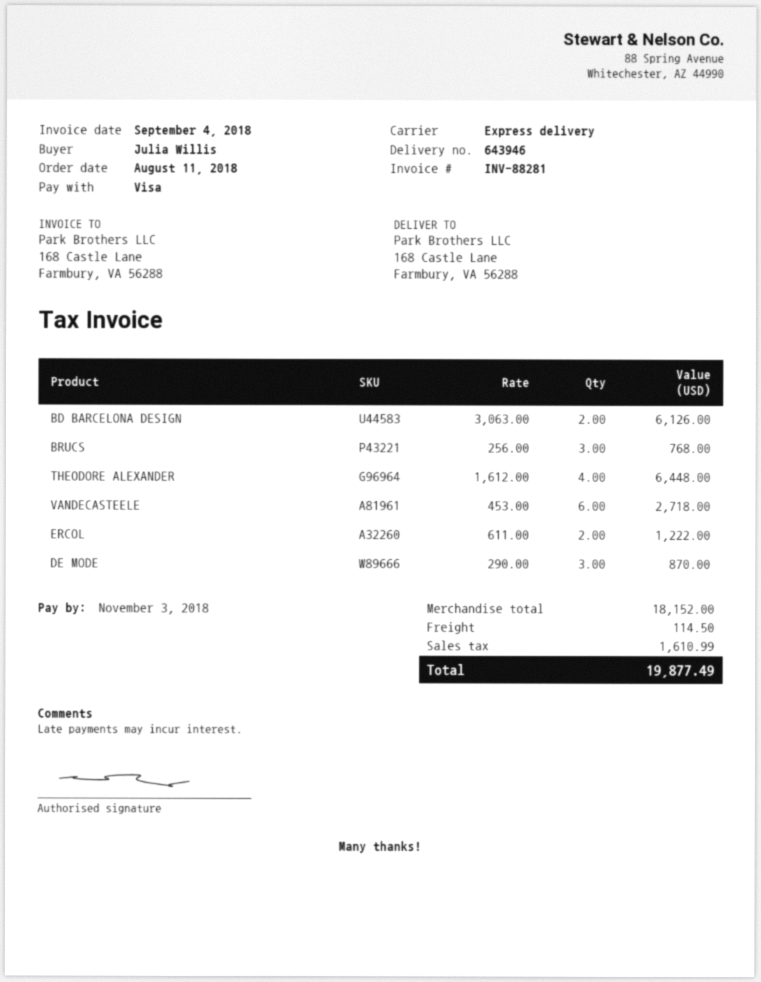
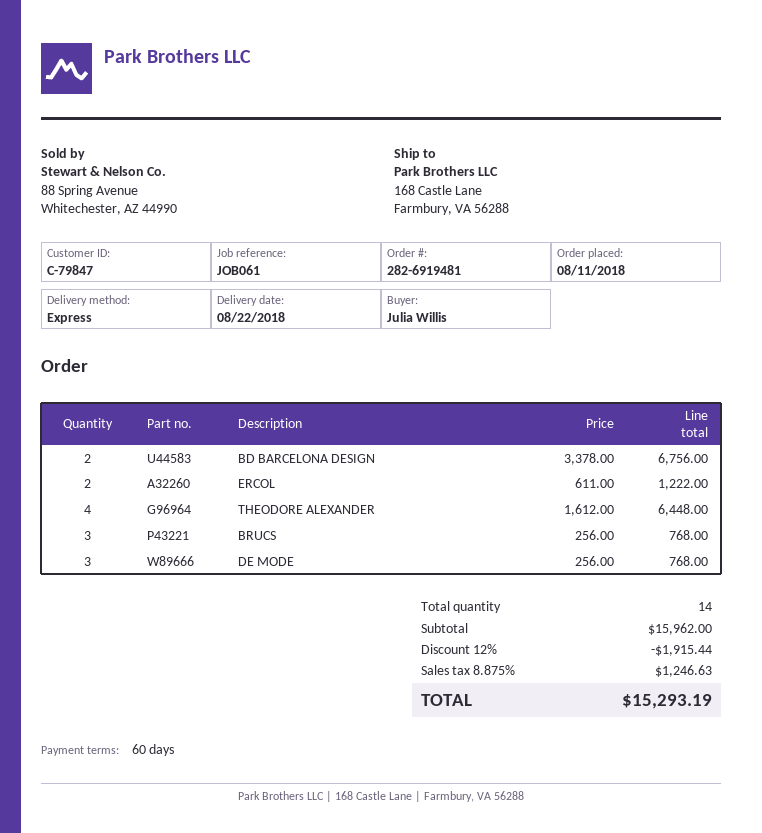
BD BARCELONA DESIGN: 2 x 3063.00 = 6126.00 -> 2 x 3378.00 = 6756.00
VANDECASTEELE: 6 x 453.00 = 2718.00 -> none
DE MODE: 3 x 290.00 = 870.00 -> 3 x 256.00 = 768.00
subtotal: 18152.00 -> 15962.00
discount: none -> 12% = 1915.44
shipping: 114.50 -> none
tax: 1610.99 -> 1246.63
total: 19877.49 -> 15293.19

